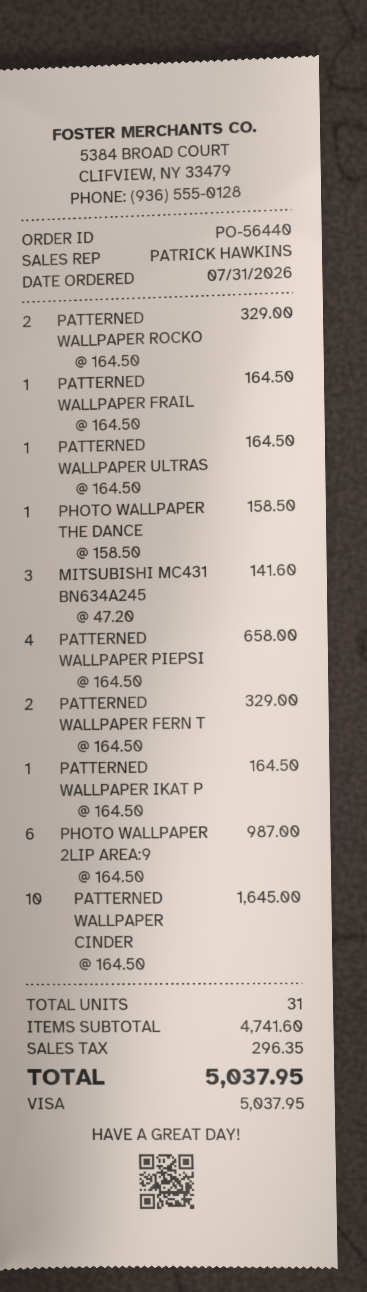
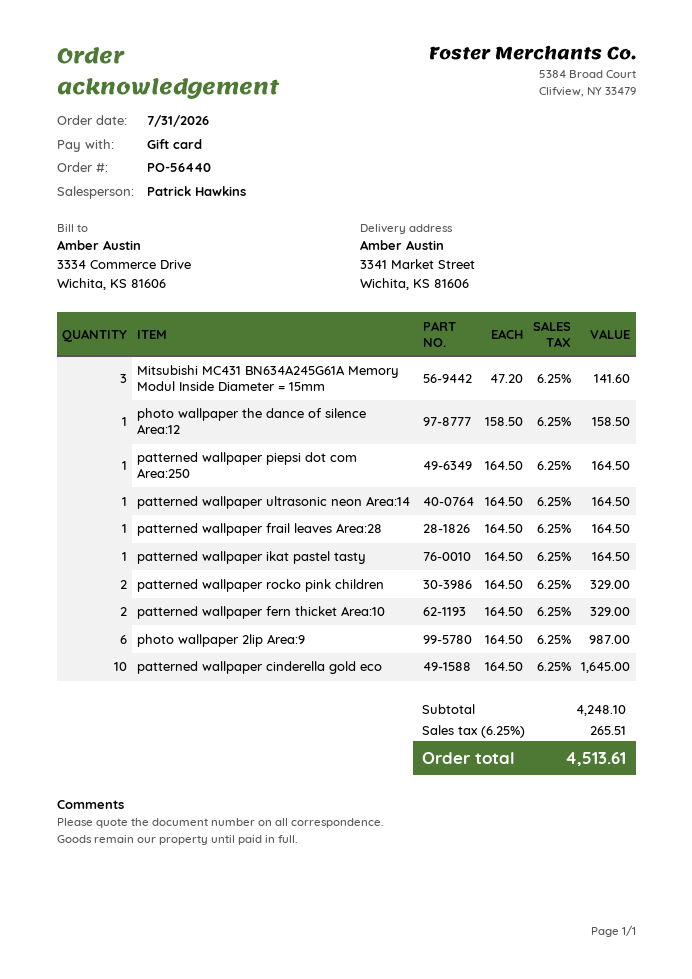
payment method: Visa -> gift card
PATTERNED WALLPAPER PIEPSI: 4 x 164.50 = 658.00 -> 1 x 164.50 = 164.50
subtotal: 4741.60 -> 4248.10
tax: 296.35 -> 265.51
total: 5037.95 -> 4513.61

